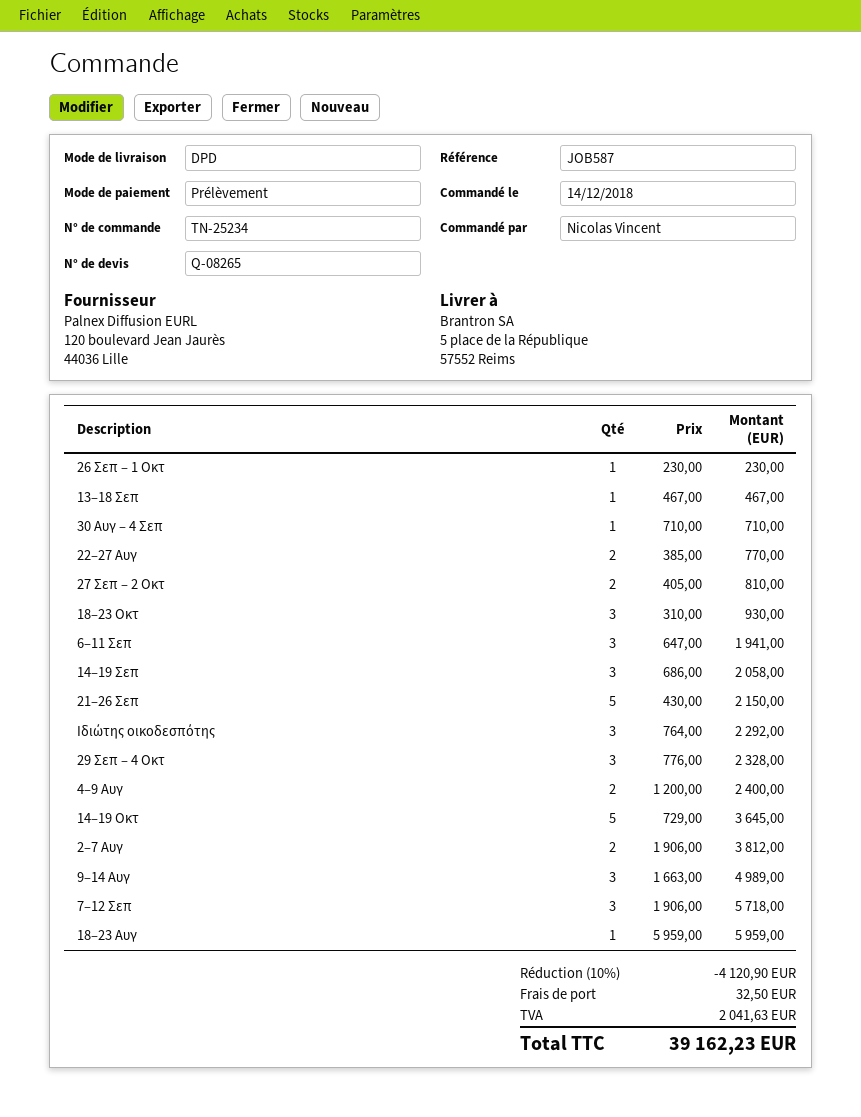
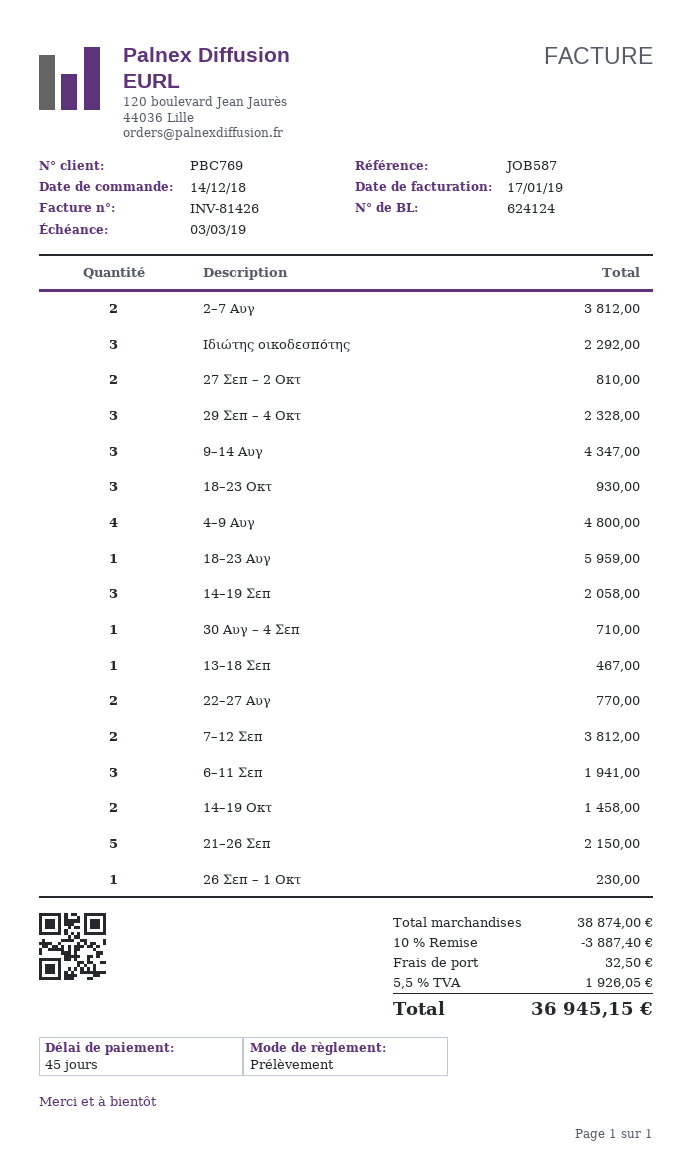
4–9 Αυγ: 2 for 2400.00 -> 4 for 4800.00
14–19 Οκτ: 5 for 3645.00 -> 2 for 1458.00
9–14 Αυγ: 3 for 4989.00 -> 3 for 4347.00
7–12 Σεπ: 3 for 5718.00 -> 2 for 3812.00
discount: 10% = 4120.90 -> 10% = 3887.40
tax: 2041.63 -> 1926.05
total: 39162.23 -> 36945.15

